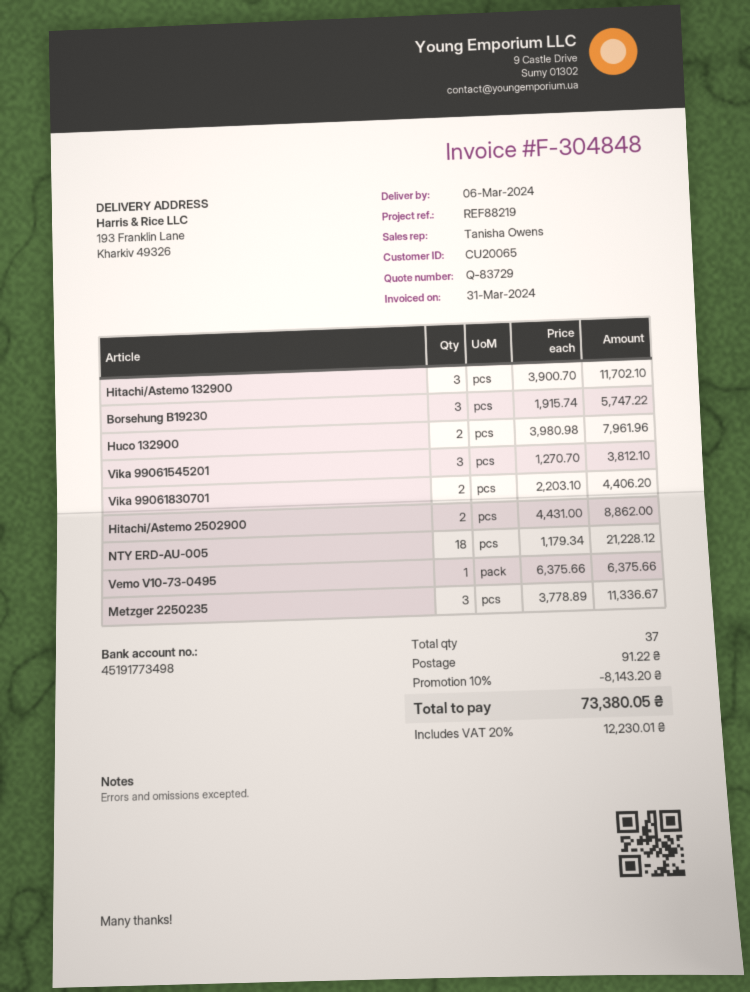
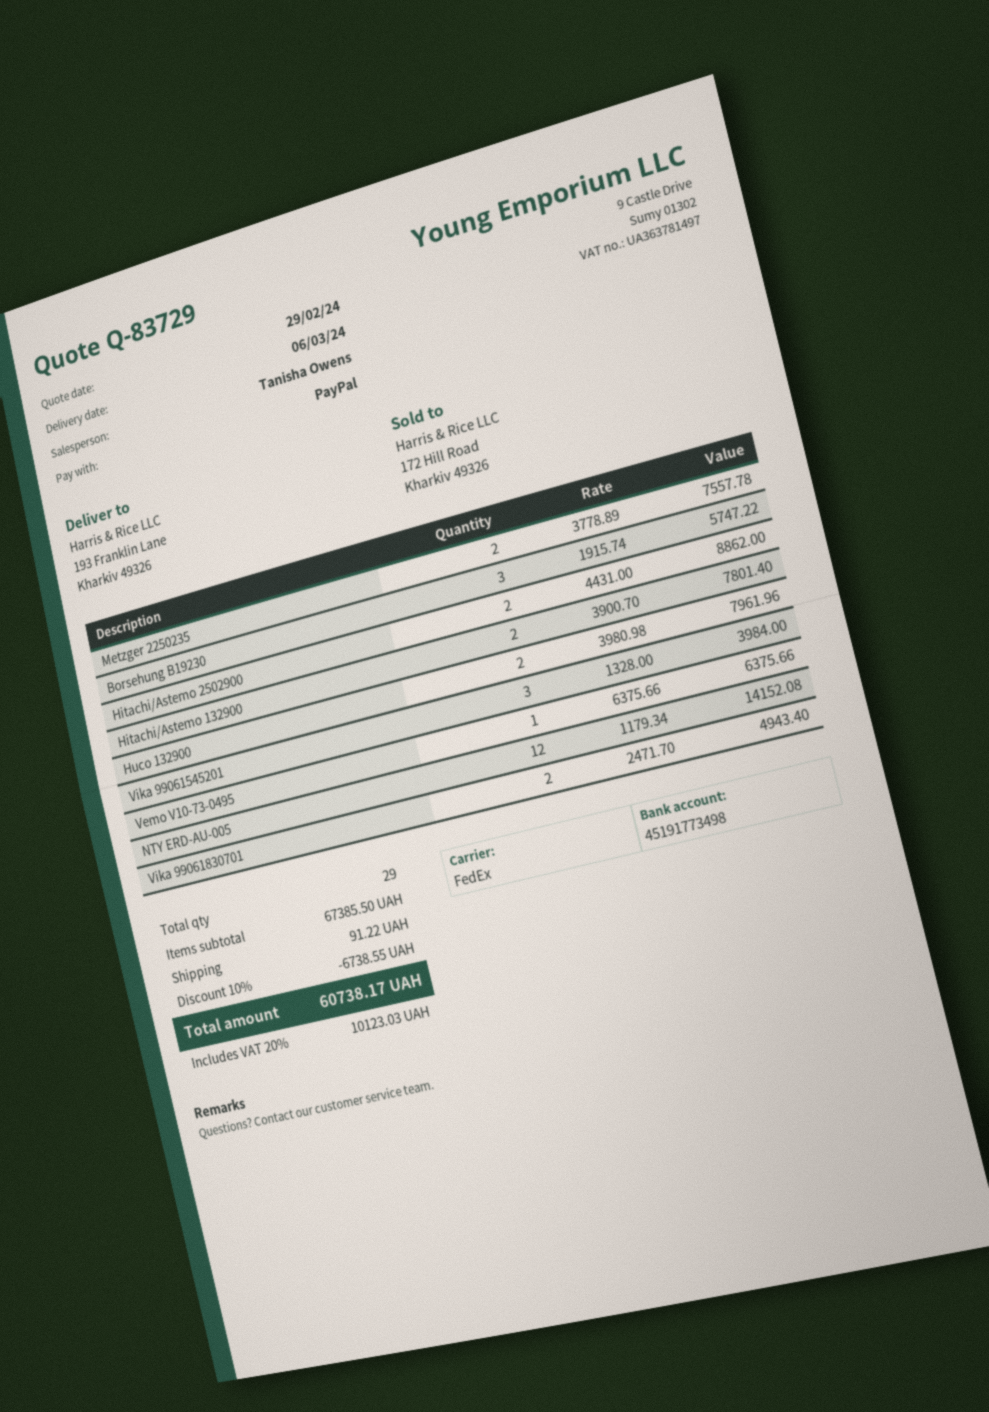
Hitachi/Astemo 132900: 3 x 3900.70 = 11702.10 -> 2 x 3900.70 = 7801.40
Vika 99061545201: 3 x 1270.70 = 3812.10 -> 3 x 1328.00 = 3984.00
Vika 99061830701: 2 x 2203.10 = 4406.20 -> 2 x 2471.70 = 4943.40
NTY ERD-AU-005: 18 x 1179.34 = 21228.12 -> 12 x 1179.34 = 14152.08
Metzger 2250235: 3 x 3778.89 = 11336.67 -> 2 x 3778.89 = 7557.78
total quantity: 37 -> 29
discount: 10% = 8143.20 -> 10% = 6738.55
tax: 20% = 12230.01 -> 20% = 10123.03
total: 73380.05 -> 60738.17

